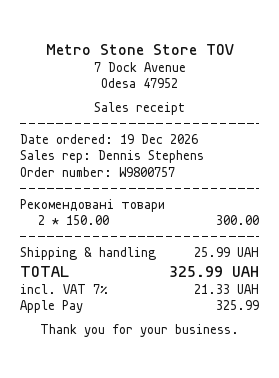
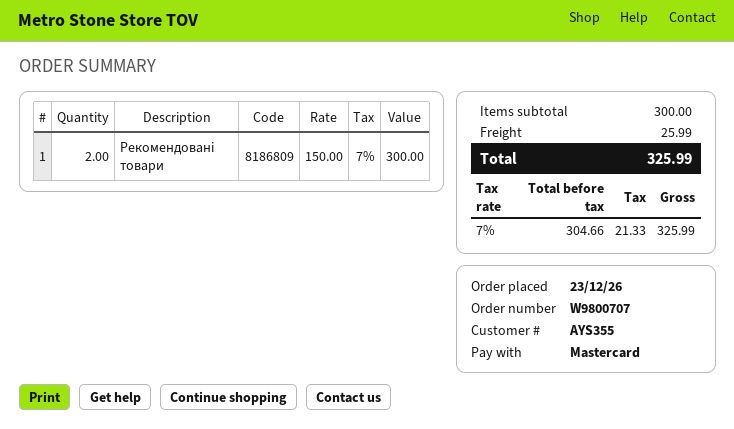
order number: W9800757 -> W9800707
order date: 2026-12-19 -> 2026-12-23
payment method: Apple Pay -> Mastercard

